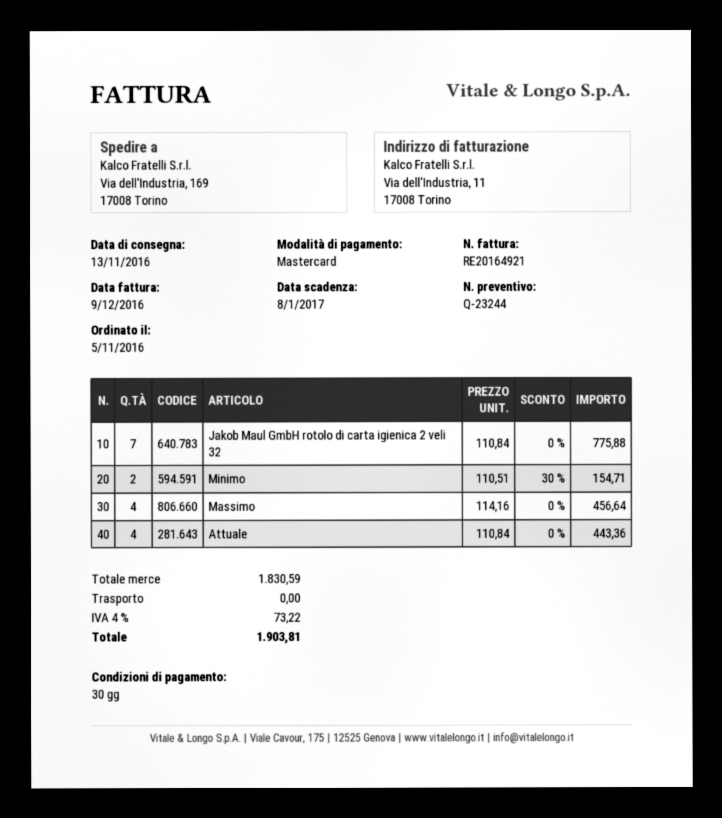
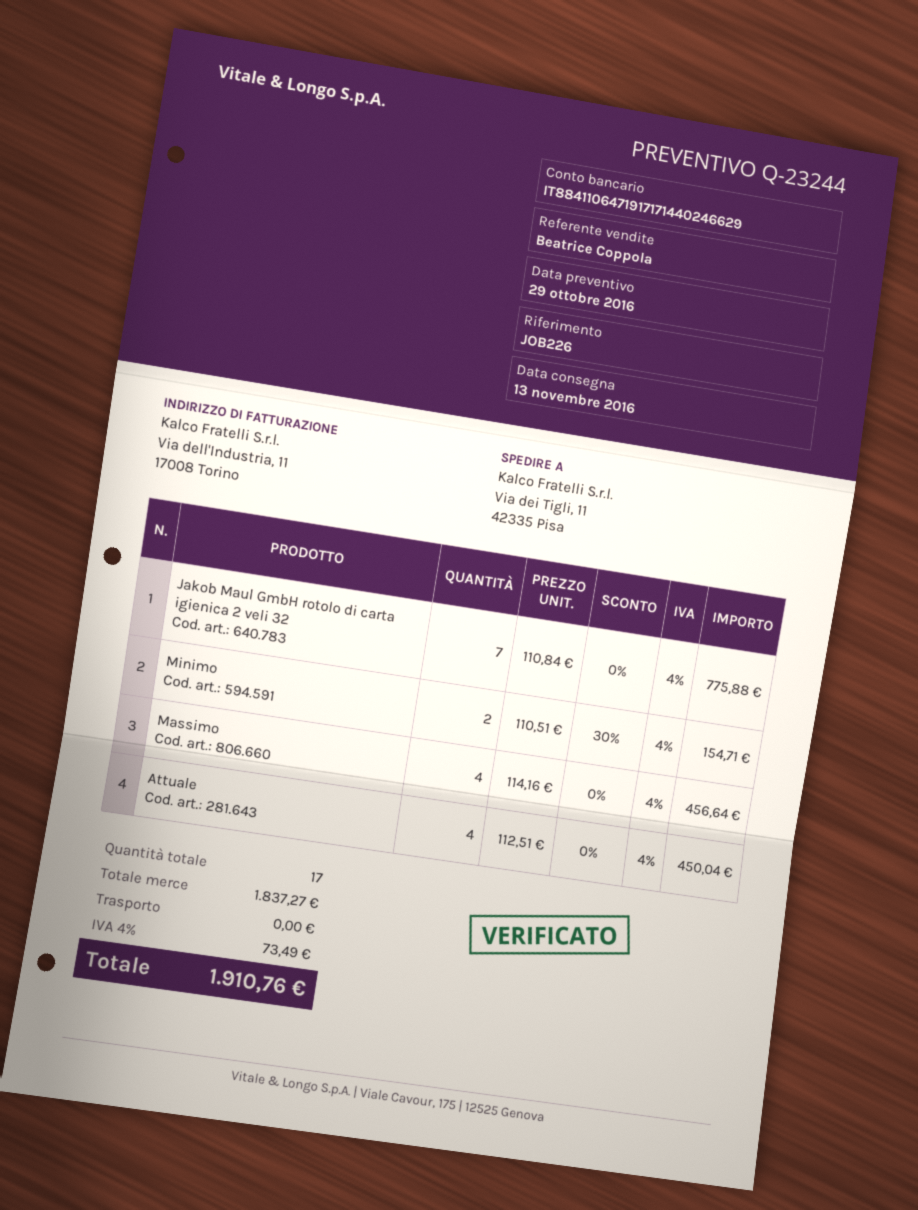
ship to: Via dell'Industria, 169, 17008 Torino -> Via dei Tigli, 11, 42335 Pisa
Attuale: 4 x 110.84 = 443.36 -> 4 x 112.51 = 450.04
subtotal: 1830.59 -> 1837.27
tax: 4% = 73.22 -> 4% = 73.49
total: 1903.81 -> 1910.76

